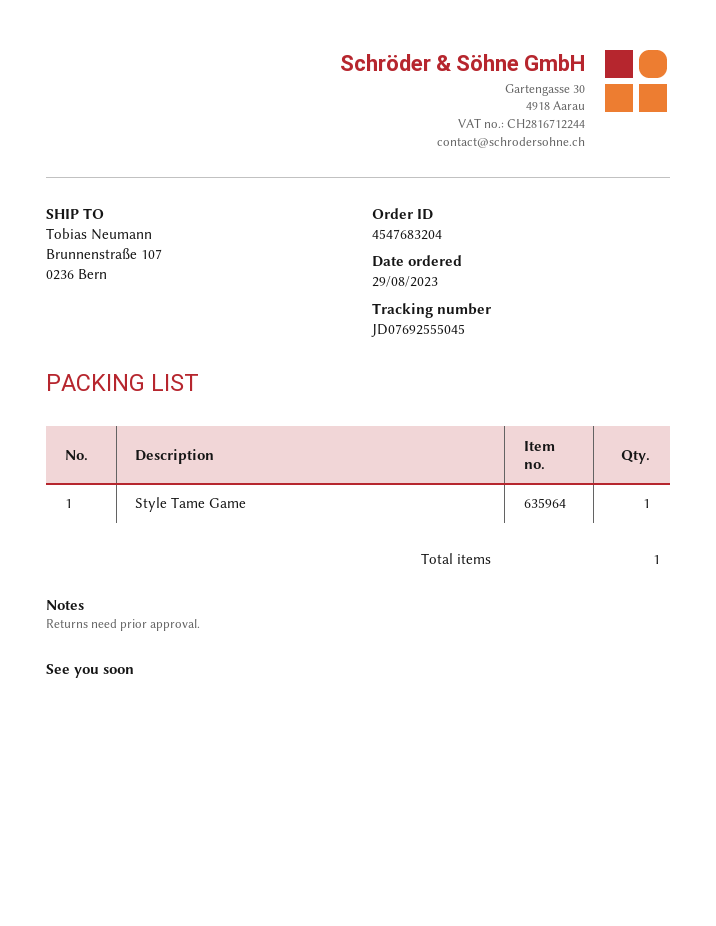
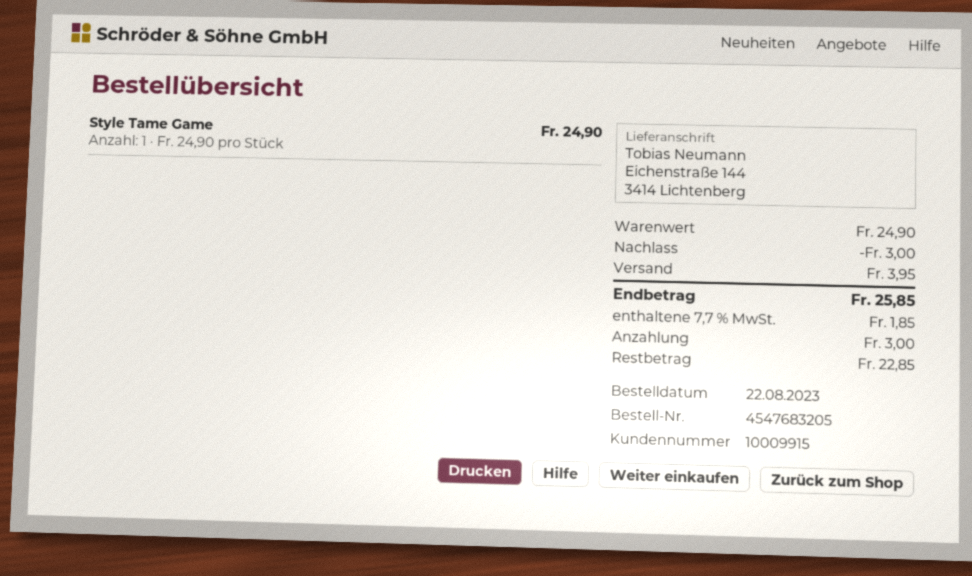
order number: 4547683204 -> 4547683205
order date: 2023-08-29 -> 2023-08-22
ship to: Brunnenstraße 107, 0236 Bern -> Eichenstraße 144, 3414 Lichtenberg

